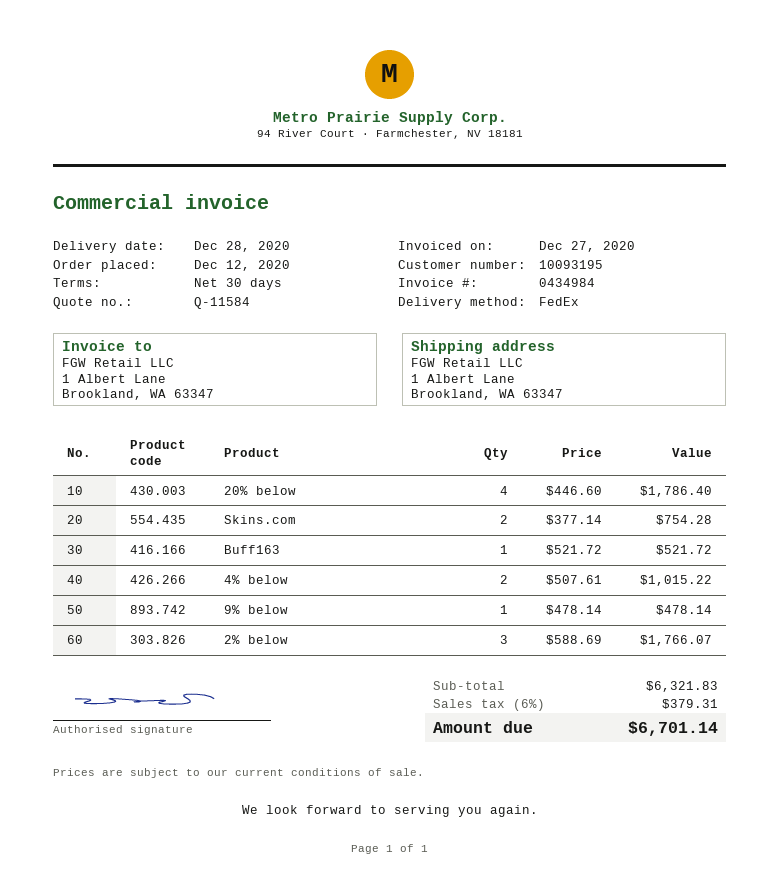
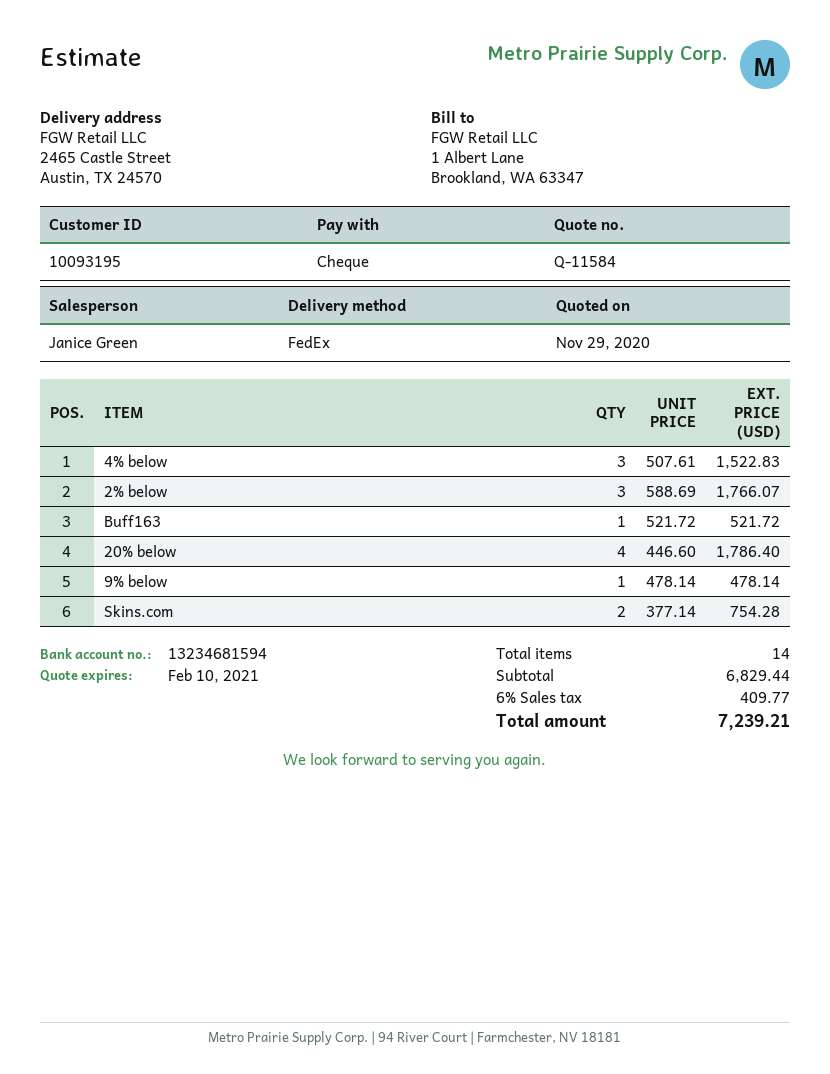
ship to: 1 Albert Lane, Brookland, WA 63347 -> 2465 Castle Street, Austin, TX 24570
4% below: 2 x 507.61 = 1015.22 -> 3 x 507.61 = 1522.83
subtotal: 6321.83 -> 6829.44
tax: 6% = 379.31 -> 6% = 409.77
total: 6701.14 -> 7239.21

